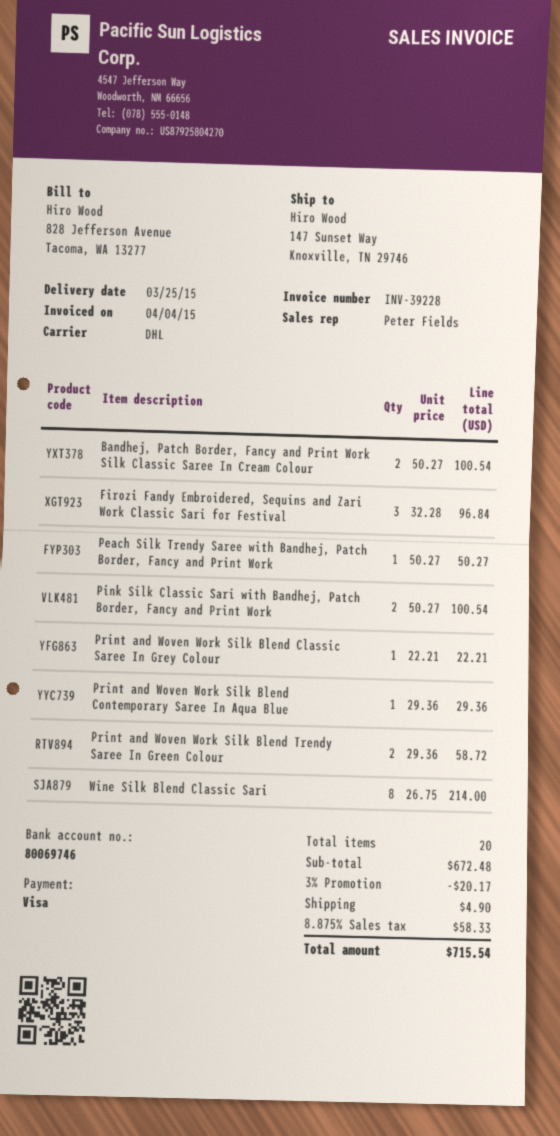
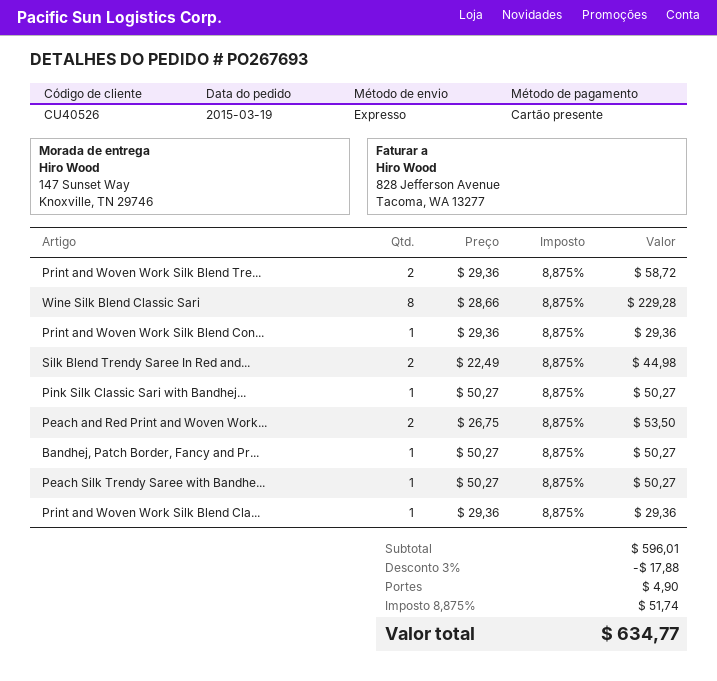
payment method: Visa -> gift card
shipping method: DHL -> express
Bandhej, Patch Border, Fancy and Print Work Silk Classic Saree In Cream Colour: 2 x 50.27 = 100.54 -> 1 x 50.27 = 50.27
Firozi Fandy Embroidered, Sequins and Zari Work Classic Sari for Festival: 3 x 32.28 = 96.84 -> none
Pink Silk Classic Sari with Bandhej, Patch Border, Fancy and Print Work: 2 x 50.27 = 100.54 -> 1 x 50.27 = 50.27
Print and Woven Work Silk Blend Classic Saree In Grey Colour: 1 x 22.21 = 22.21 -> 1 x 29.36 = 29.36
Wine Silk Blend Classic Sari: 8 x 26.75 = 214.00 -> 8 x 28.66 = 229.28
Silk Blend Trendy Saree In Red and...: none -> 2 x 22.49 = 44.98
Peach and Red Print and Woven Work...: none -> 2 x 26.75 = 53.50
subtotal: 672.48 -> 596.01
discount: 3% = 20.17 -> 3% = 17.88
tax: 8.875% = 58.33 -> 8.875% = 51.74
total: 715.54 -> 634.77

